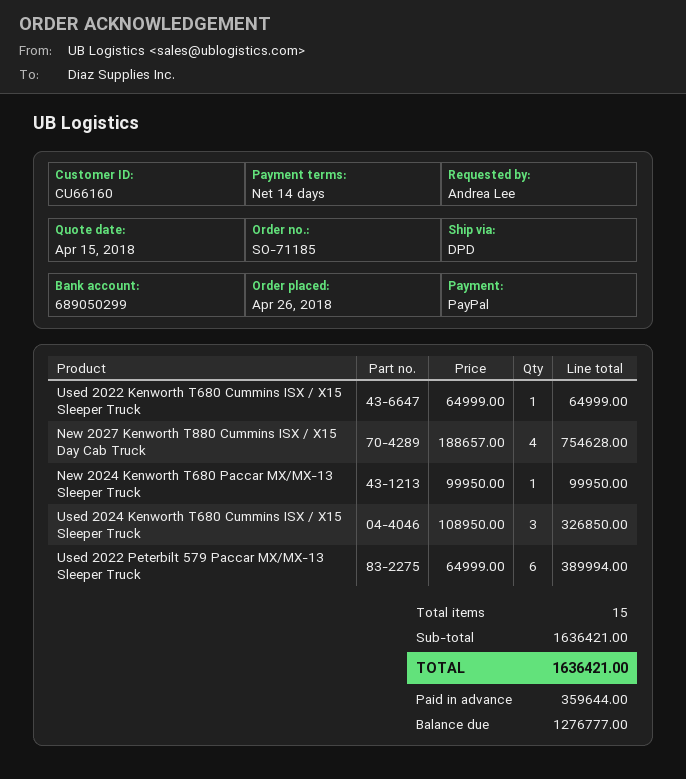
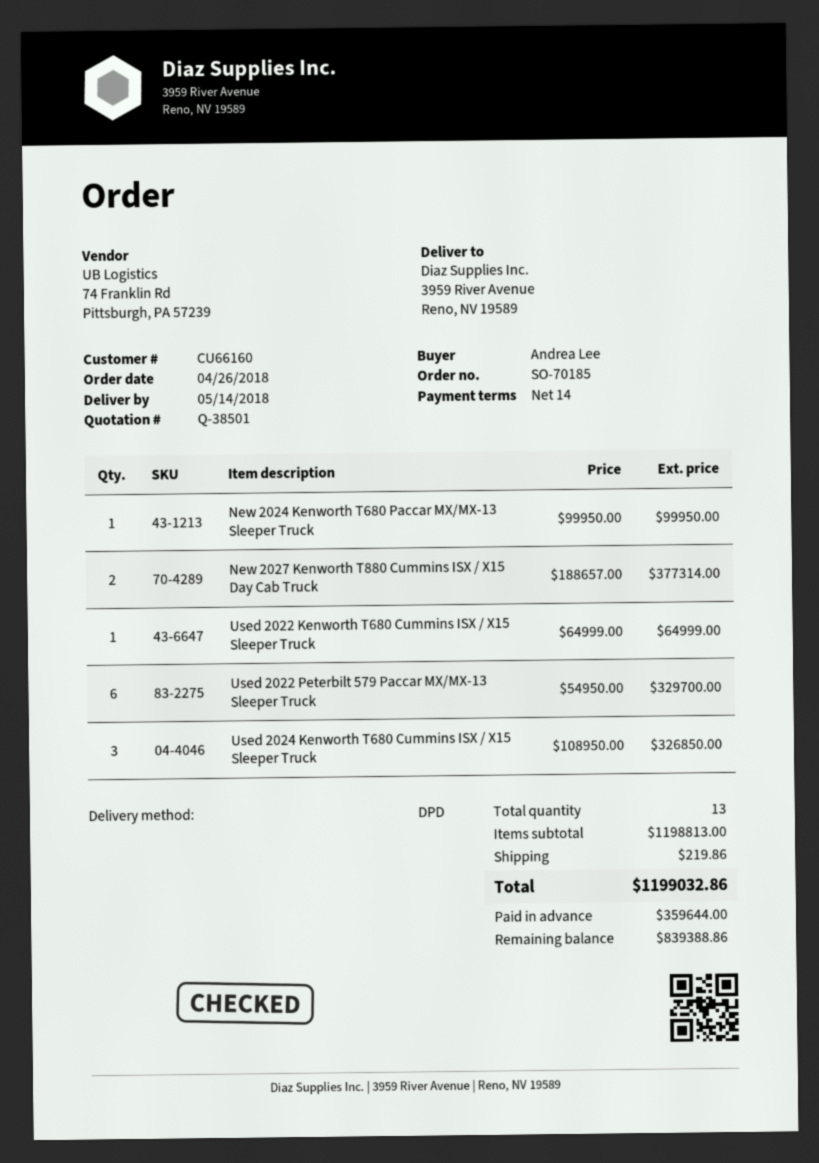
order number: SO-71185 -> SO-70185
New 2027 Kenworth T880 Cummins ISX / X15 Day Cab Truck: 4 x 188657.00 = 754628.00 -> 2 x 188657.00 = 377314.00
Used 2022 Peterbilt 579 Paccar MX/MX-13 Sleeper Truck: 6 x 64999.00 = 389994.00 -> 6 x 54950.00 = 329700.00
total quantity: 15 -> 13
subtotal: 1636421.00 -> 1198813.00
shipping: none -> 219.86
total: 1636421.00 -> 1199032.86
balance: 1276777.00 -> 839388.86

